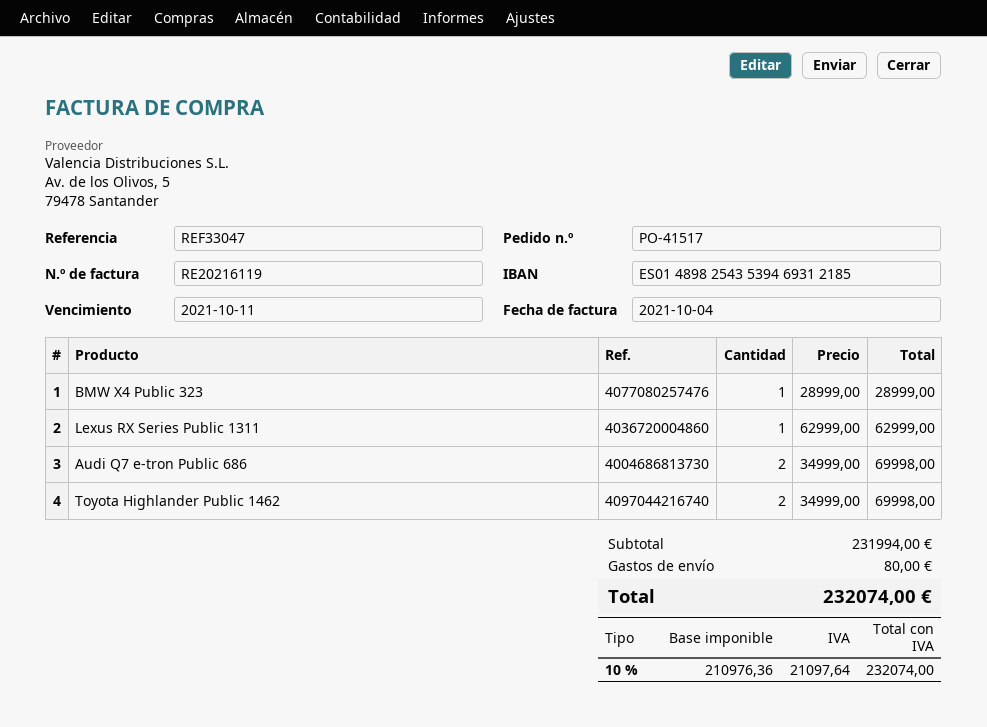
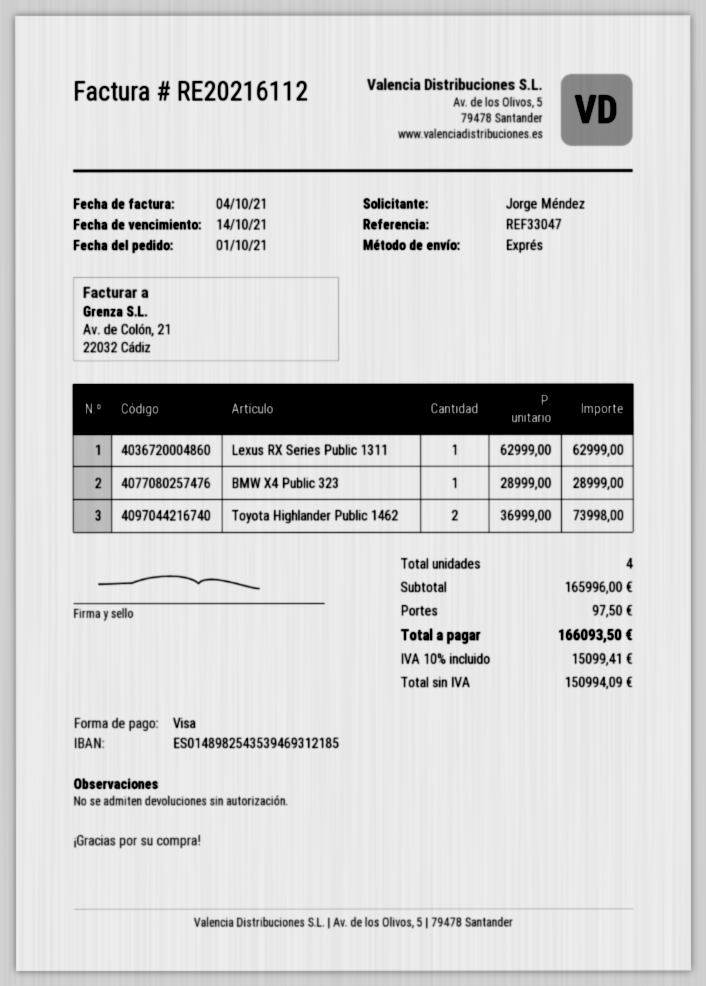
invoice number: RE20216119 -> RE20216112
due date: 2021-10-11 -> 2021-10-14
Audi Q7 e-tron Public 686: 2 x 34999.00 = 69998.00 -> none
Toyota Highlander Public 1462: 2 x 34999.00 = 69998.00 -> 2 x 36999.00 = 73998.00
subtotal: 231994.00 -> 165996.00
shipping: 80.00 -> 97.50
net: 210976.36 -> 150994.09
tax: 10% = 21097.64 -> 10% = 15099.41
total: 232074.00 -> 166093.50

